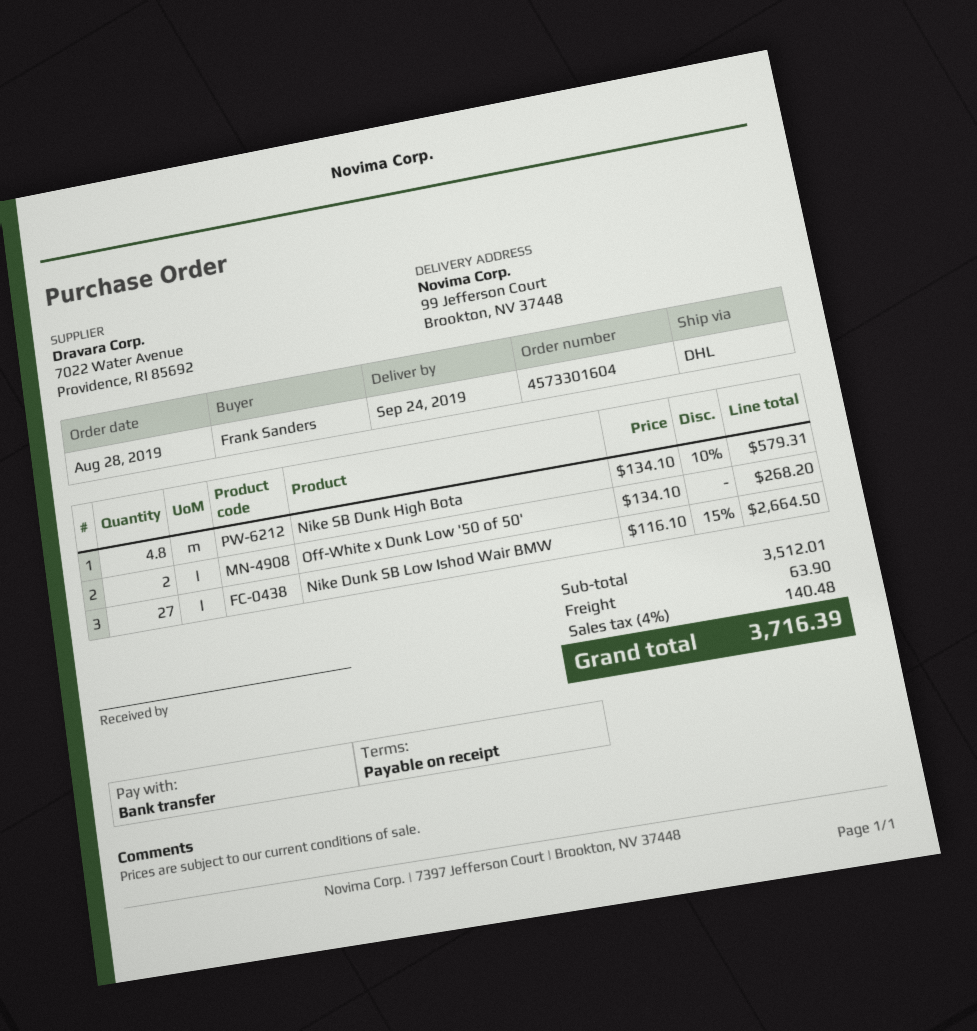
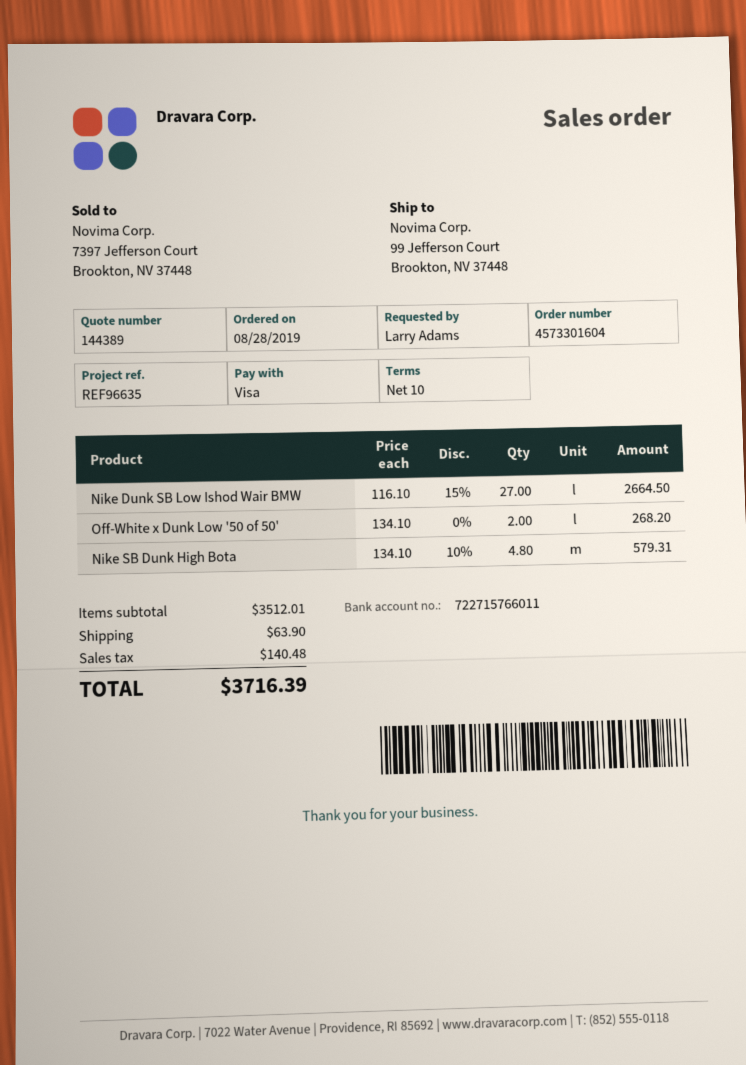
payment terms: on receipt -> 10 days
ordered by: Frank Sanders -> Larry Adams
payment method: bank transfer -> Visa

